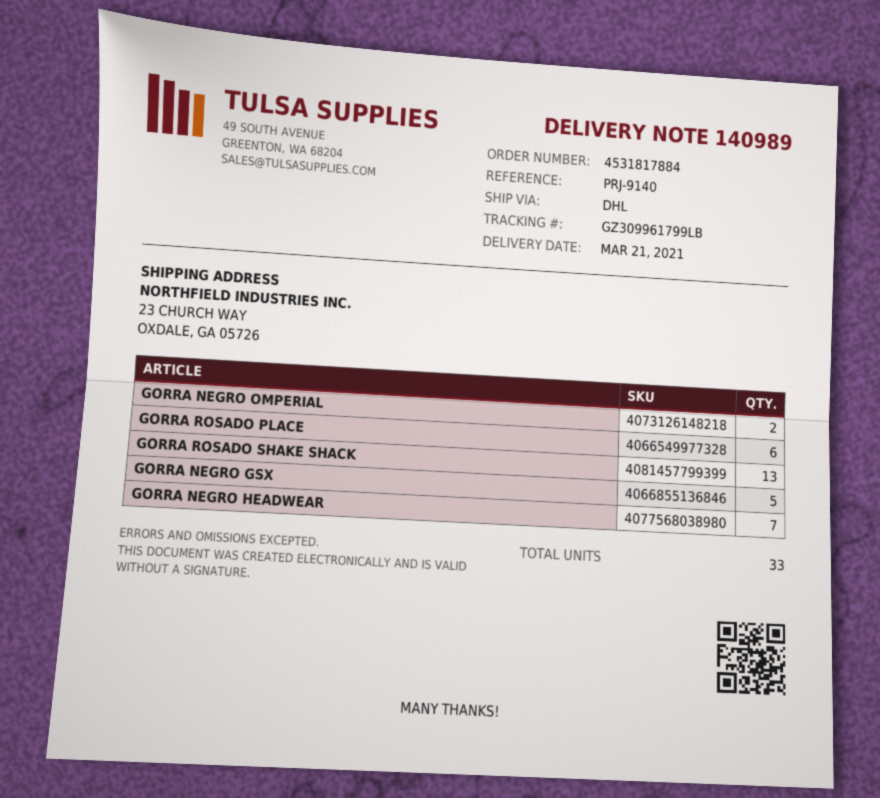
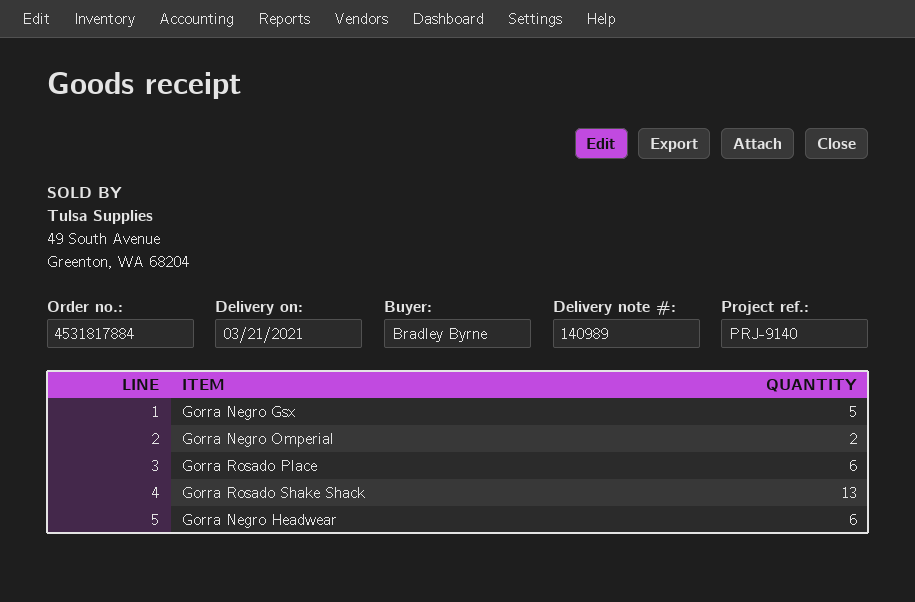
GORRA NEGRO HEADWEAR: 7 -> 6

